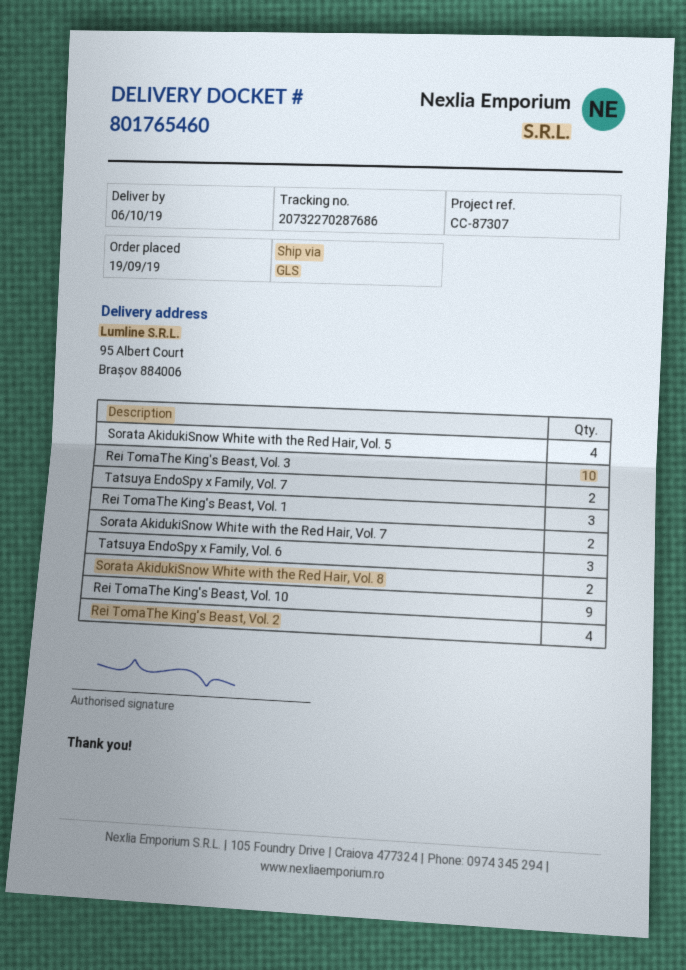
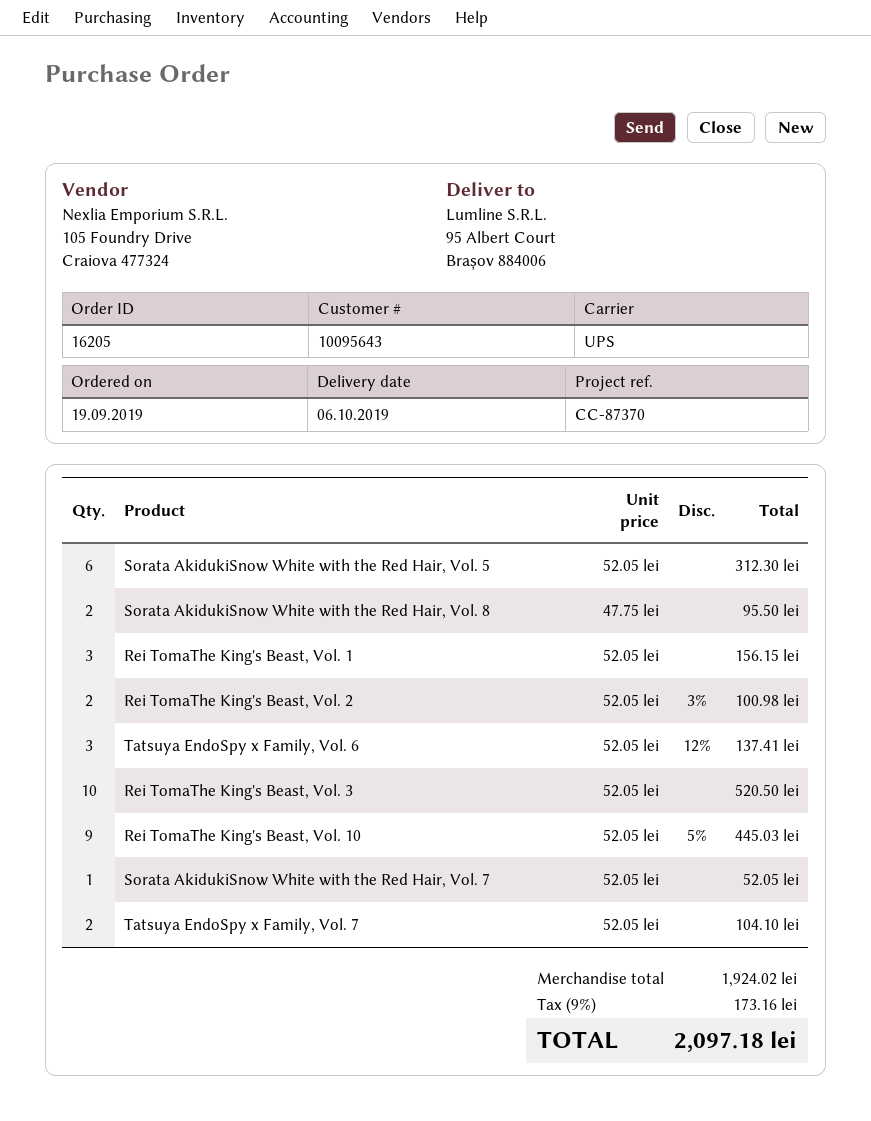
reference: CC-87307 -> CC-87370
shipping method: GLS -> UPS
Sorata AkidukiSnow White with the Red Hair, Vol. 5: 4 -> 6
Sorata AkidukiSnow White with the Red Hair, Vol. 7: 2 -> 1
Rei TomaThe King's Beast, Vol. 2: 4 -> 2

